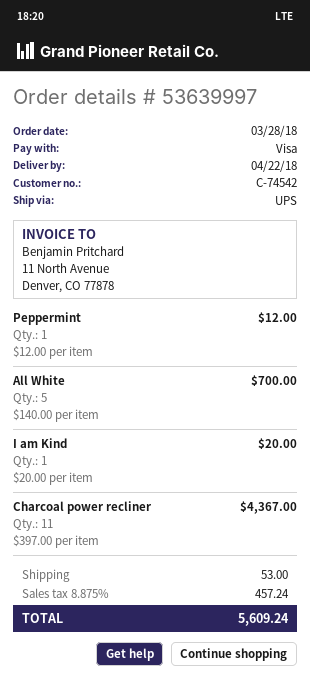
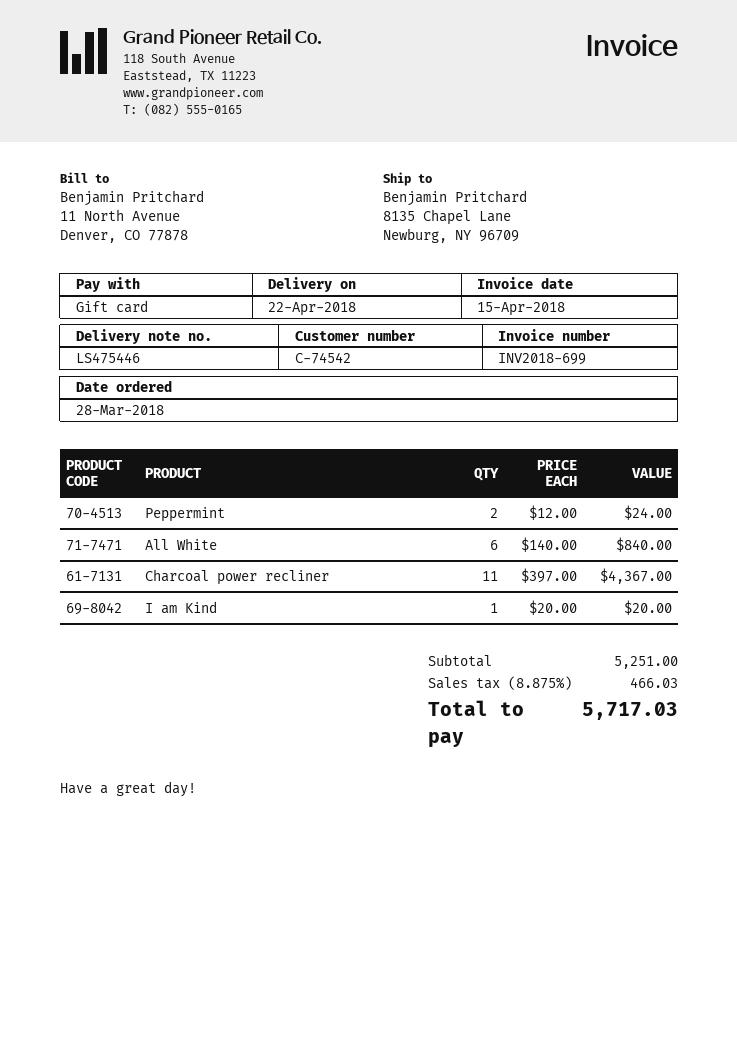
payment method: Visa -> gift card
Peppermint: 1 x 12.00 = 12.00 -> 2 x 12.00 = 24.00
All White: 5 x 140.00 = 700.00 -> 6 x 140.00 = 840.00
shipping: 53.00 -> none
tax: 8.875% = 457.24 -> 8.875% = 466.03
total: 5609.24 -> 5717.03

